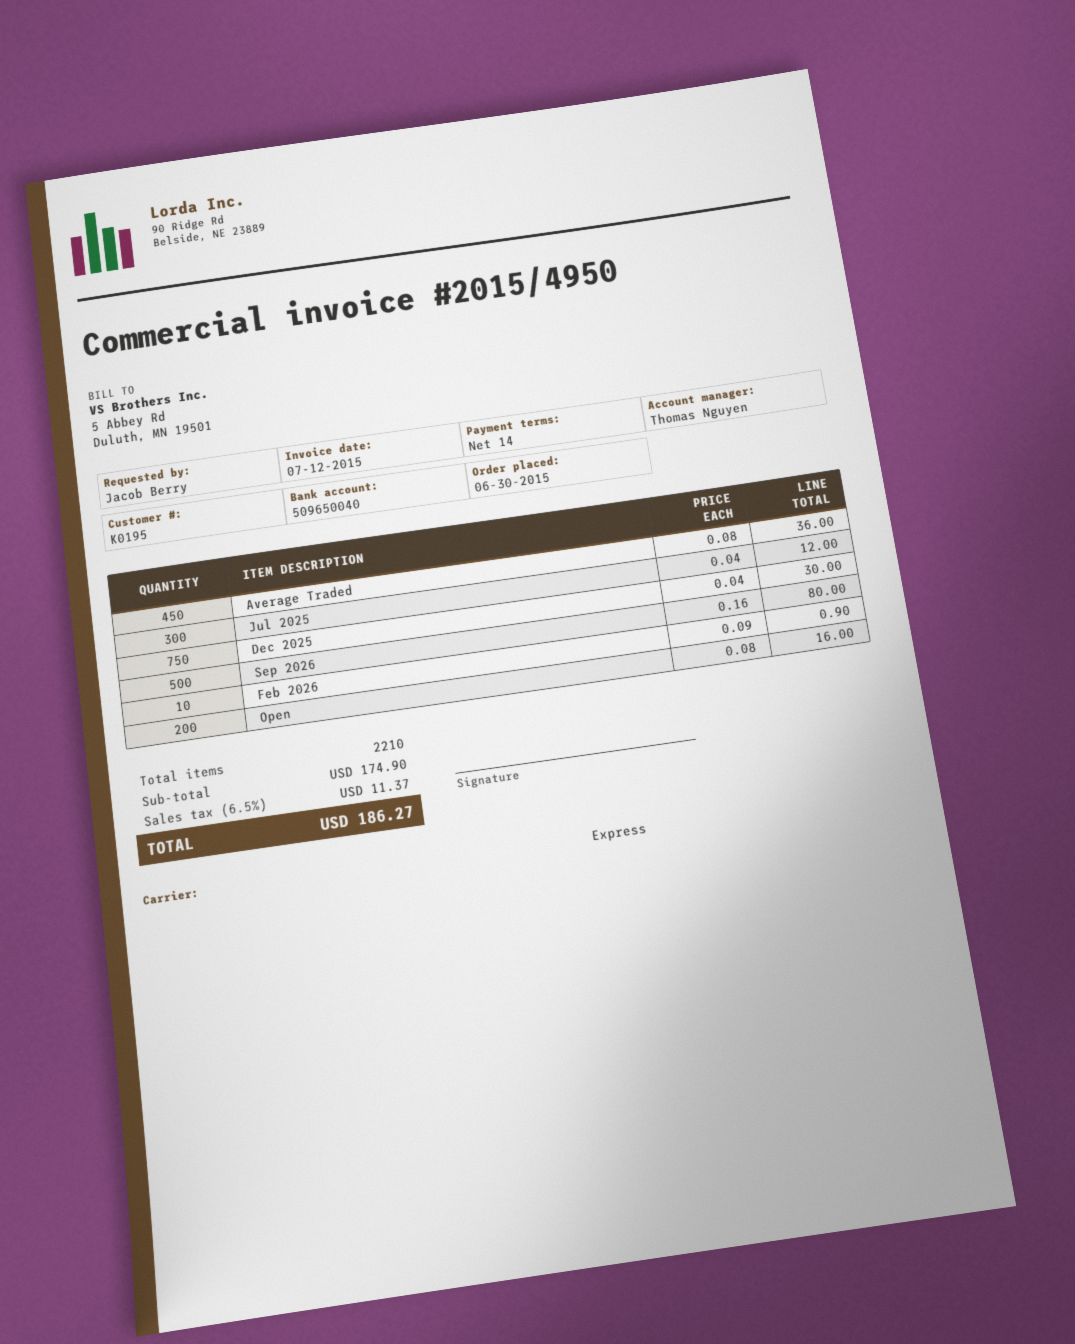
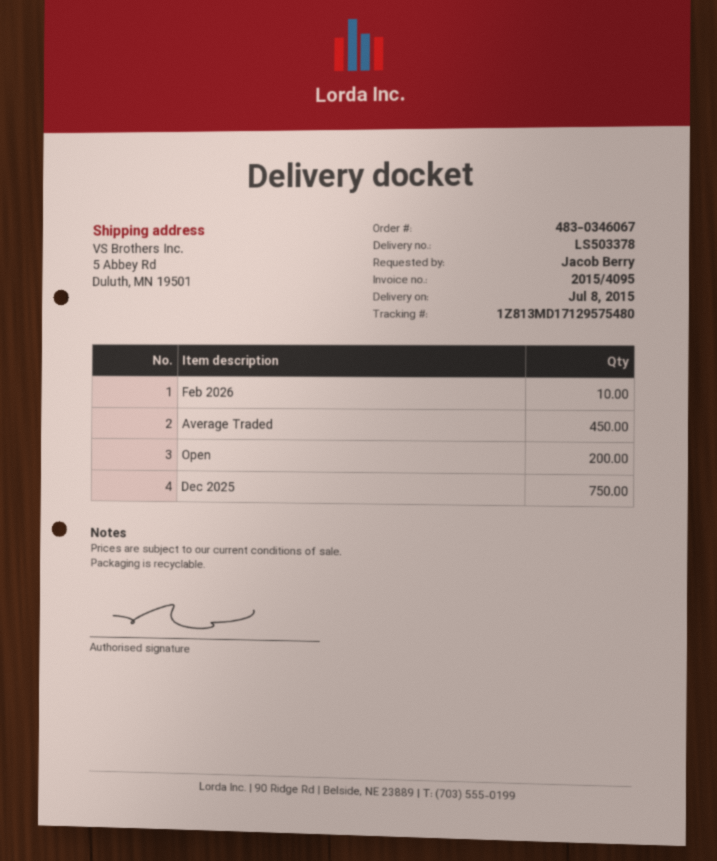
invoice number: 2015/4950 -> 2015/4095
Jul 2025: 300 -> none
Sep 2026: 500 -> none

